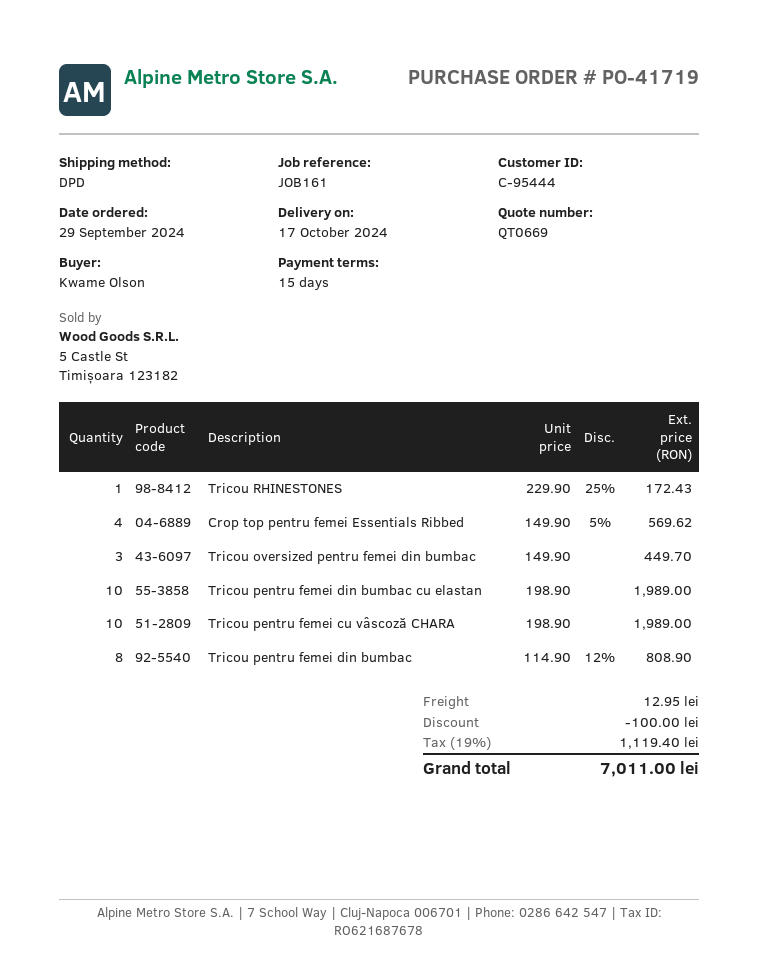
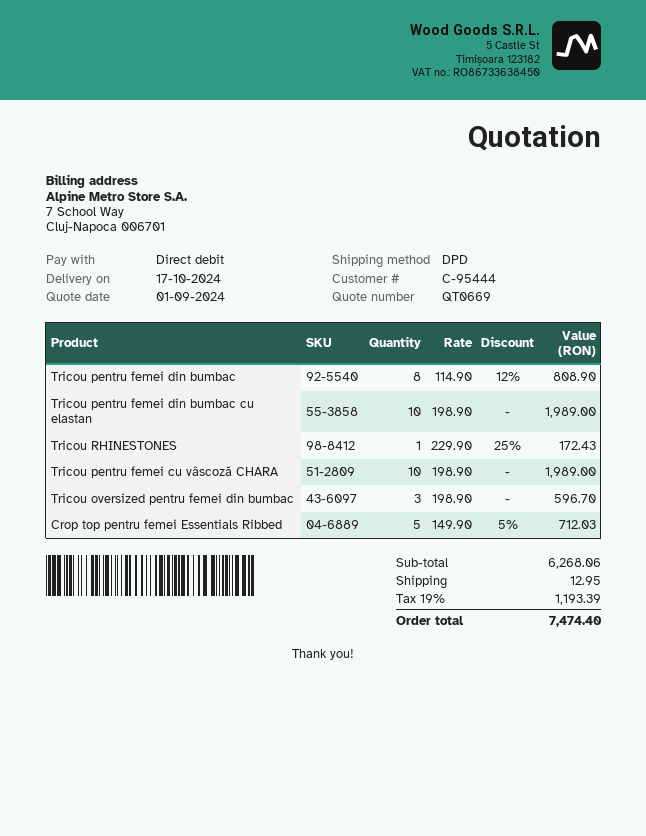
Crop top pentru femei Essentials Ribbed: 4 x 149.90 - 5% = 569.62 -> 5 x 149.90 - 5% = 712.03
Tricou oversized pentru femei din bumbac: 3 x 149.90 = 449.70 -> 3 x 198.90 = 596.70
discount: 100.00 -> none
tax: 19% = 1119.40 -> 19% = 1193.39
total: 7011.00 -> 7474.40

